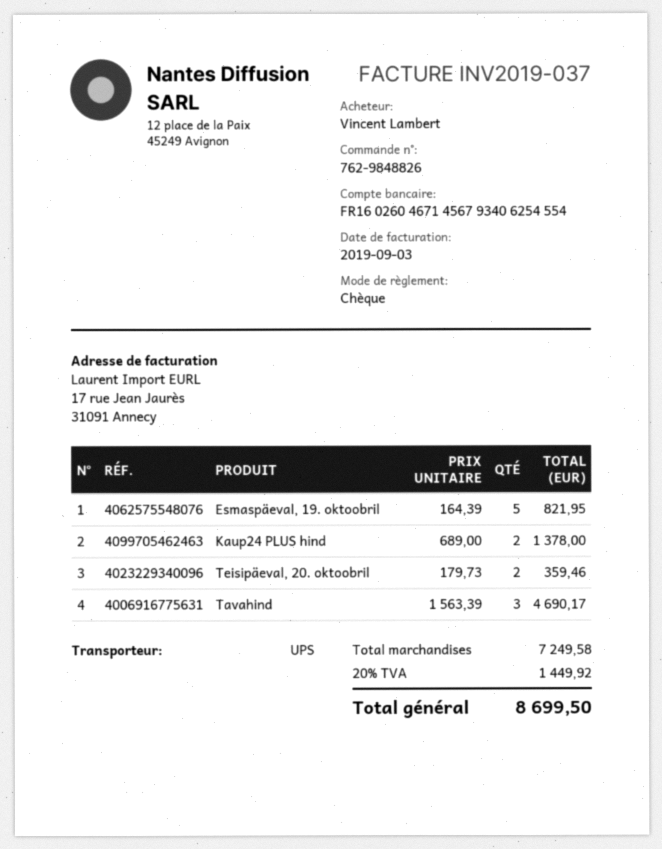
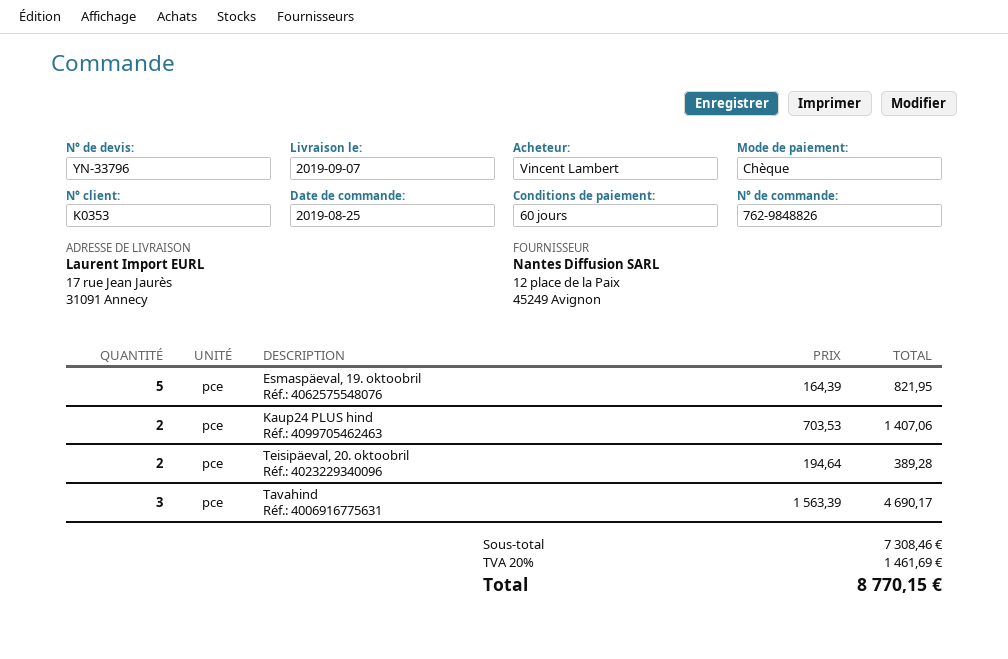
Kaup24 PLUS hind: 2 x 689.00 = 1378.00 -> 2 x 703.53 = 1407.06
Teisipäeval, 20. oktoobril: 2 x 179.73 = 359.46 -> 2 x 194.64 = 389.28
subtotal: 7249.58 -> 7308.46
tax: 20% = 1449.92 -> 20% = 1461.69
total: 8699.50 -> 8770.15

